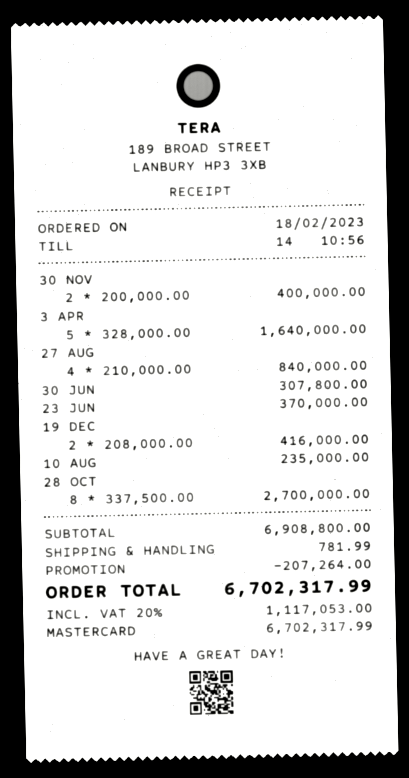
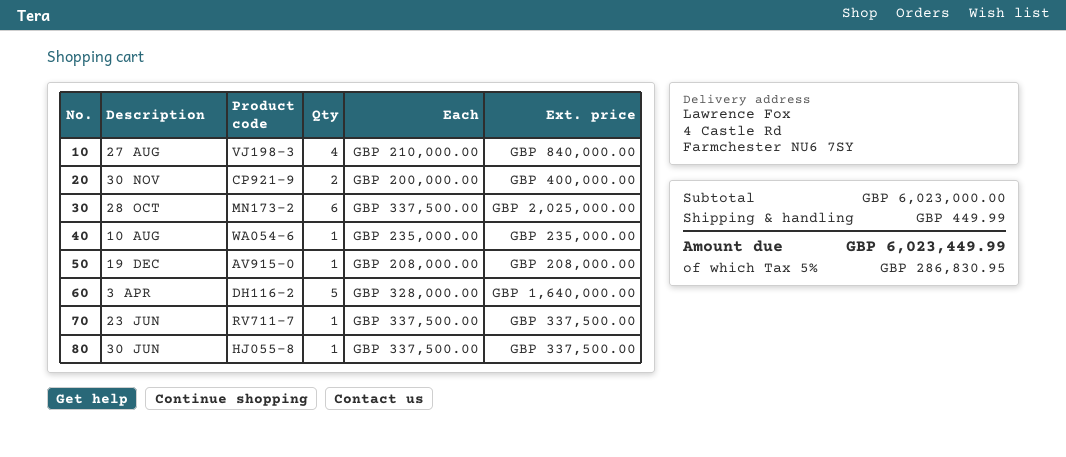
30 JUN: 1 x 307800.00 = 307800.00 -> 1 x 337500.00 = 337500.00
23 JUN: 1 x 370000.00 = 370000.00 -> 1 x 337500.00 = 337500.00
19 DEC: 2 x 208000.00 = 416000.00 -> 1 x 208000.00 = 208000.00
28 OCT: 8 x 337500.00 = 2700000.00 -> 6 x 337500.00 = 2025000.00
subtotal: 6908800.00 -> 6023000.00
discount: 207264.00 -> none
shipping: 781.99 -> 449.99
tax: 20% = 1117053.00 -> 5% = 286830.95
total: 6702317.99 -> 6023449.99

